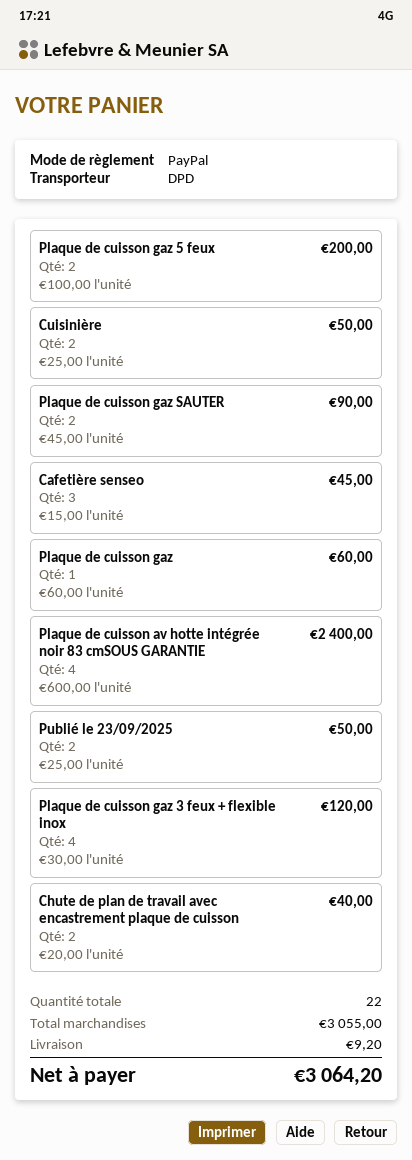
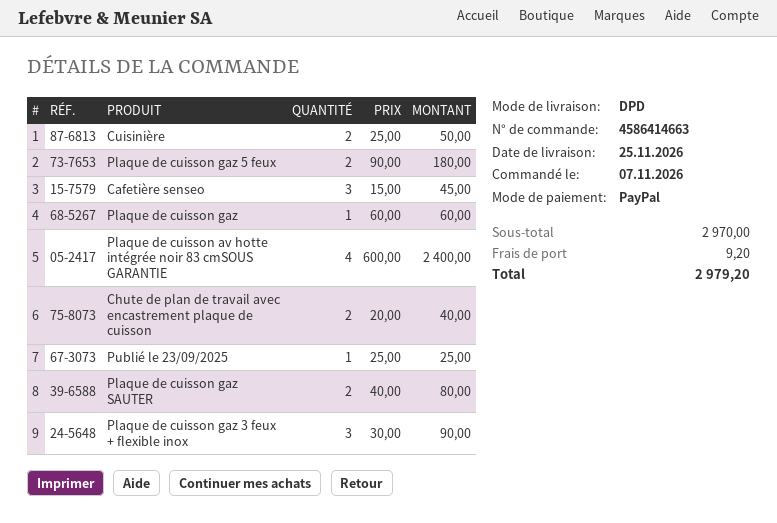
Plaque de cuisson gaz 5 feux: 2 x 100.00 = 200.00 -> 2 x 90.00 = 180.00
Plaque de cuisson gaz SAUTER: 2 x 45.00 = 90.00 -> 2 x 40.00 = 80.00
Publié le 23/09/2025: 2 x 25.00 = 50.00 -> 1 x 25.00 = 25.00
Plaque de cuisson gaz 3 feux + flexible inox: 4 x 30.00 = 120.00 -> 3 x 30.00 = 90.00
subtotal: 3055.00 -> 2970.00
total: 3064.20 -> 2979.20

